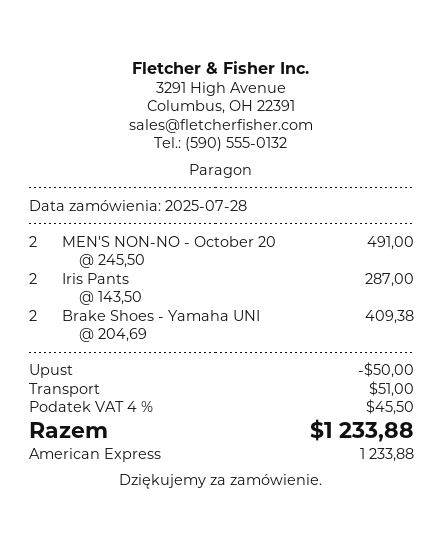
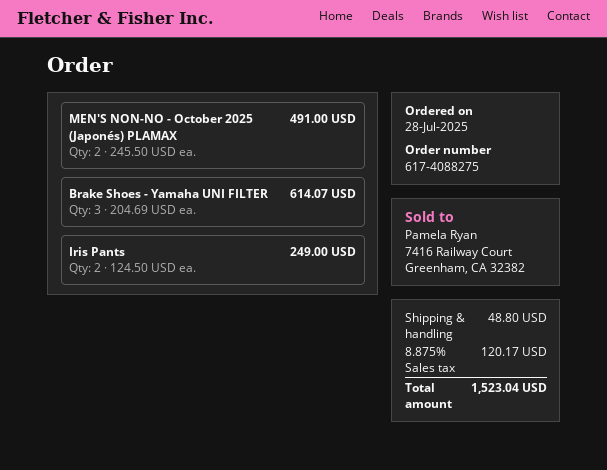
Iris Pants: 2 x 143.50 = 287.00 -> 2 x 124.50 = 249.00
Brake Shoes - Yamaha UNI: 2 x 204.69 = 409.38 -> 3 x 204.69 = 614.07
discount: 50.00 -> none
shipping: 51.00 -> 48.80
tax: 4% = 45.50 -> 8.875% = 120.17
total: 1233.88 -> 1523.04

